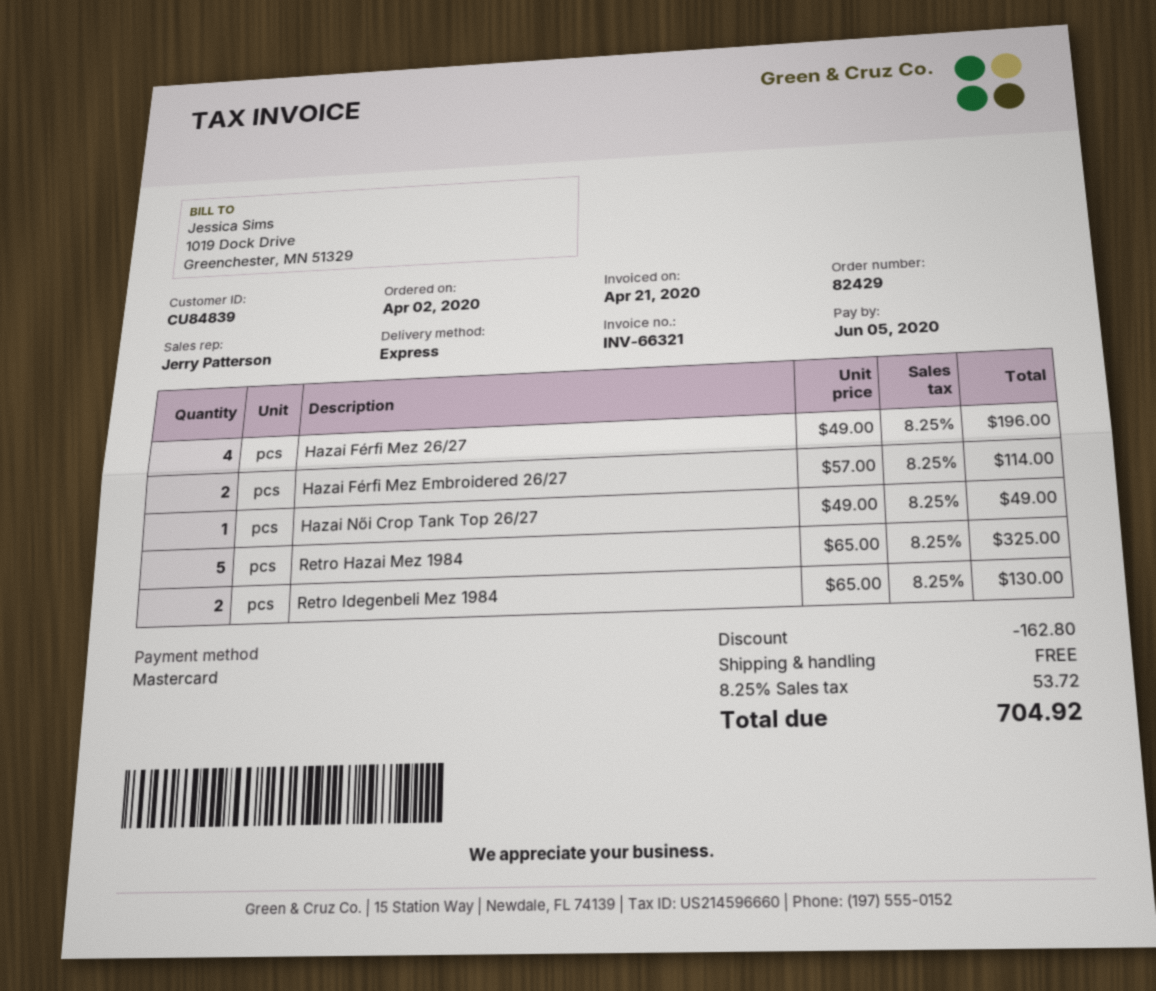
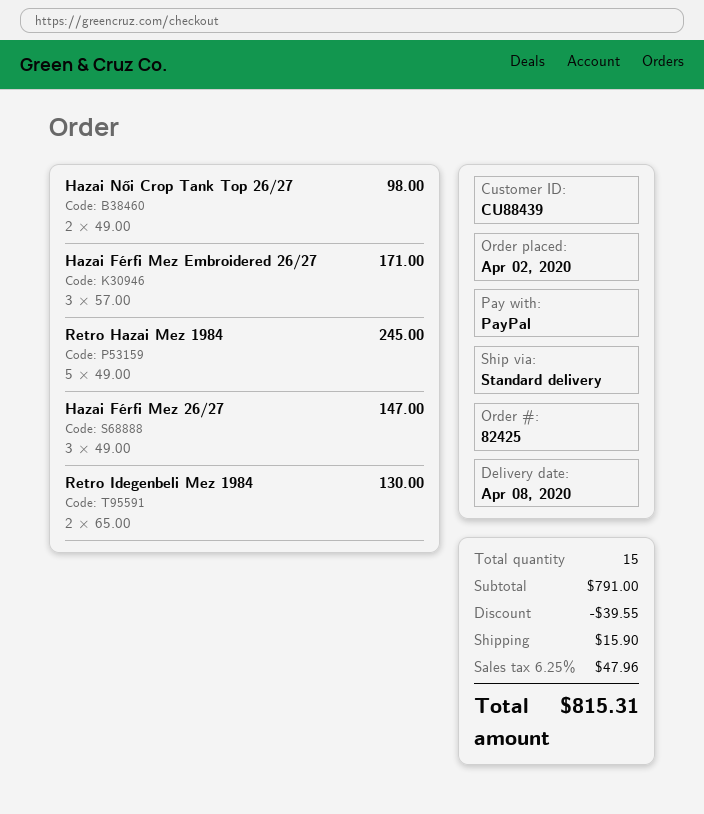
order number: 82429 -> 82425
customer number: CU84839 -> CU88439
payment method: Mastercard -> PayPal
shipping method: express -> standard
Hazai Férfi Mez 26/27: 4 x 49.00 = 196.00 -> 3 x 49.00 = 147.00
Hazai Férfi Mez Embroidered 26/27: 2 x 57.00 = 114.00 -> 3 x 57.00 = 171.00
Hazai Női Crop Tank Top 26/27: 1 x 49.00 = 49.00 -> 2 x 49.00 = 98.00
Retro Hazai Mez 1984: 5 x 65.00 = 325.00 -> 5 x 49.00 = 245.00
discount: 162.80 -> 39.55
shipping: 0.00 -> 15.90
tax: 8.25% = 53.72 -> 6.25% = 47.96
total: 704.92 -> 815.31

